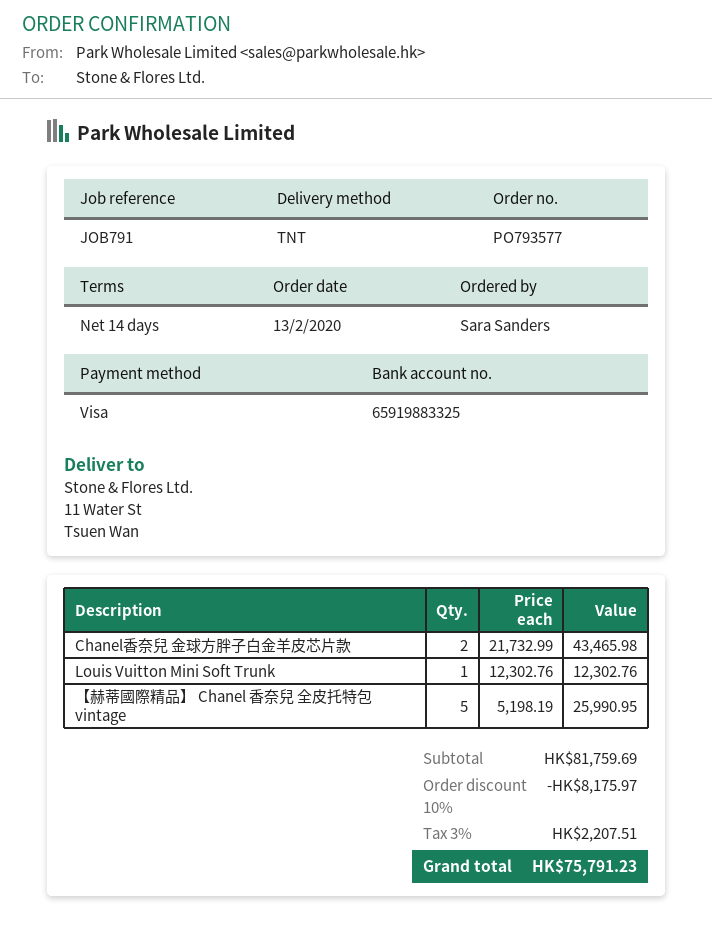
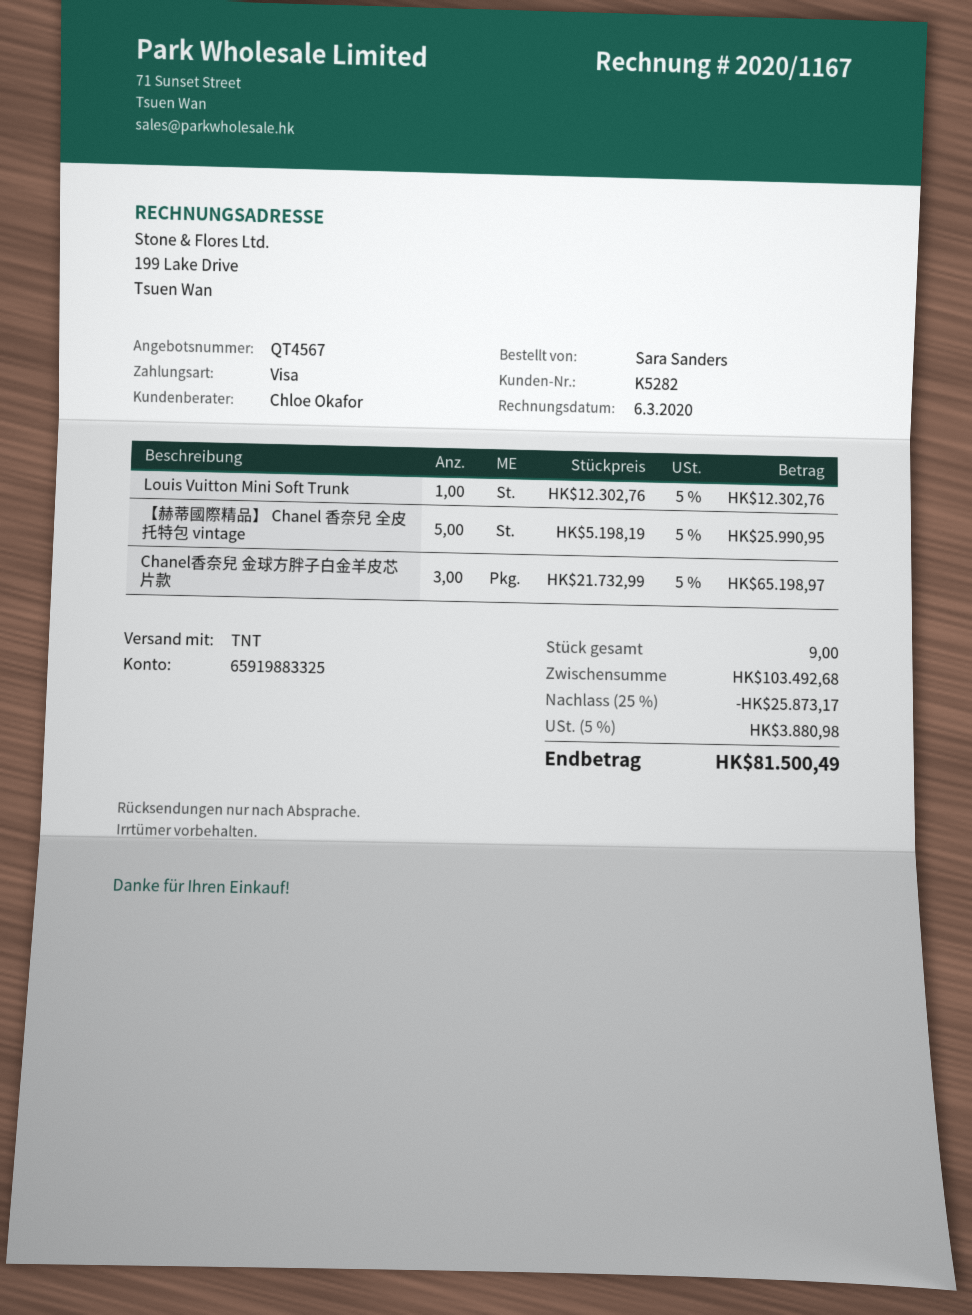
Chanel香奈兒 金球方胖子白金羊皮芯片款: 2 x 21732.99 = 43465.98 -> 3 x 21732.99 = 65198.97
subtotal: 81759.69 -> 103492.68
discount: 10% = 8175.97 -> 25% = 25873.17
tax: 3% = 2207.51 -> 5% = 3880.98
total: 75791.23 -> 81500.49

